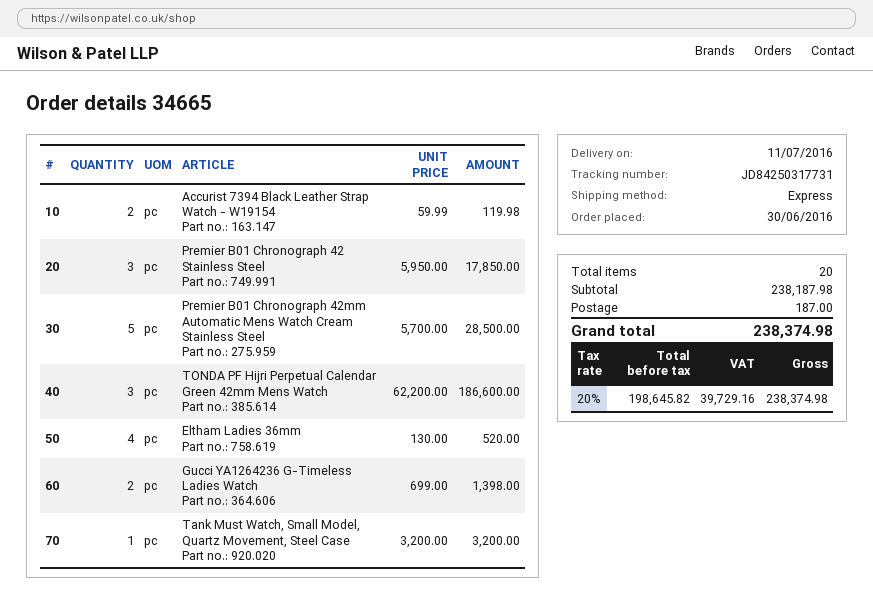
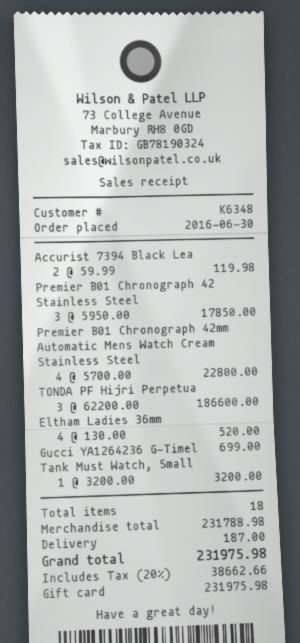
Premier B01 Chronograph 42mm Automatic Mens Watch Cream Stainless Steel: 5 x 5700.00 = 28500.00 -> 4 x 5700.00 = 22800.00
Gucci YA1264236 G-Timeless Ladies Watch: 2 x 699.00 = 1398.00 -> 1 x 699.00 = 699.00
total quantity: 20 -> 18
subtotal: 238187.98 -> 231788.98
tax: 20% = 39729.16 -> 20% = 38662.66
total: 238374.98 -> 231975.98

